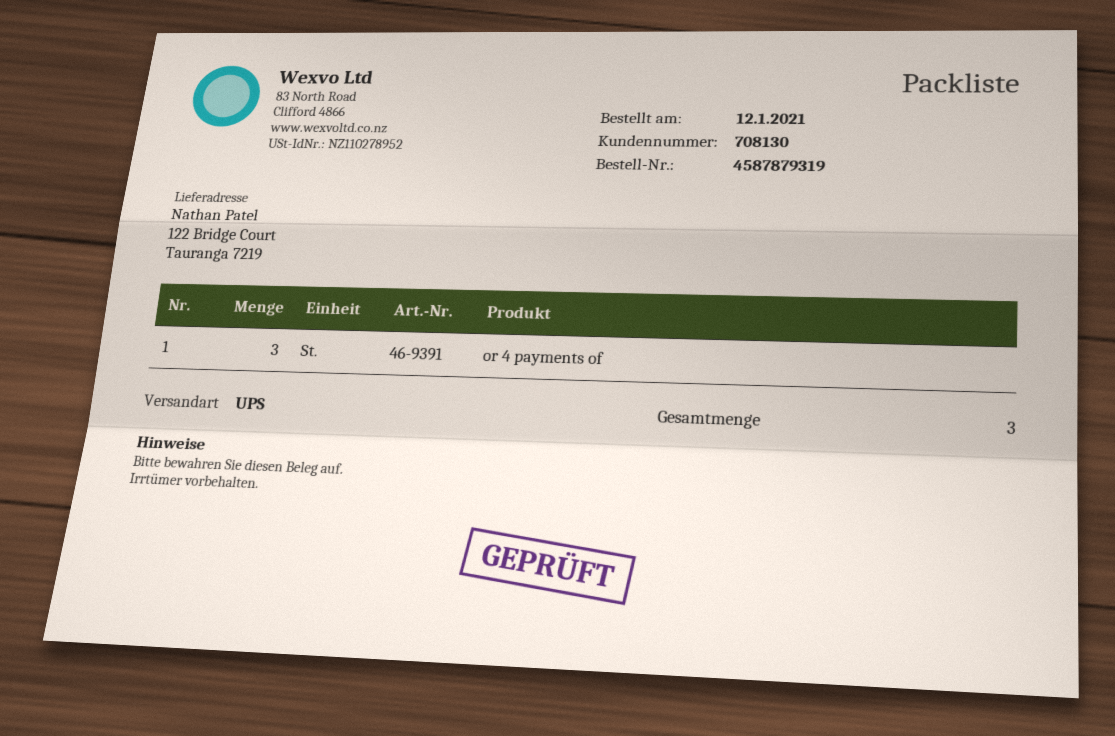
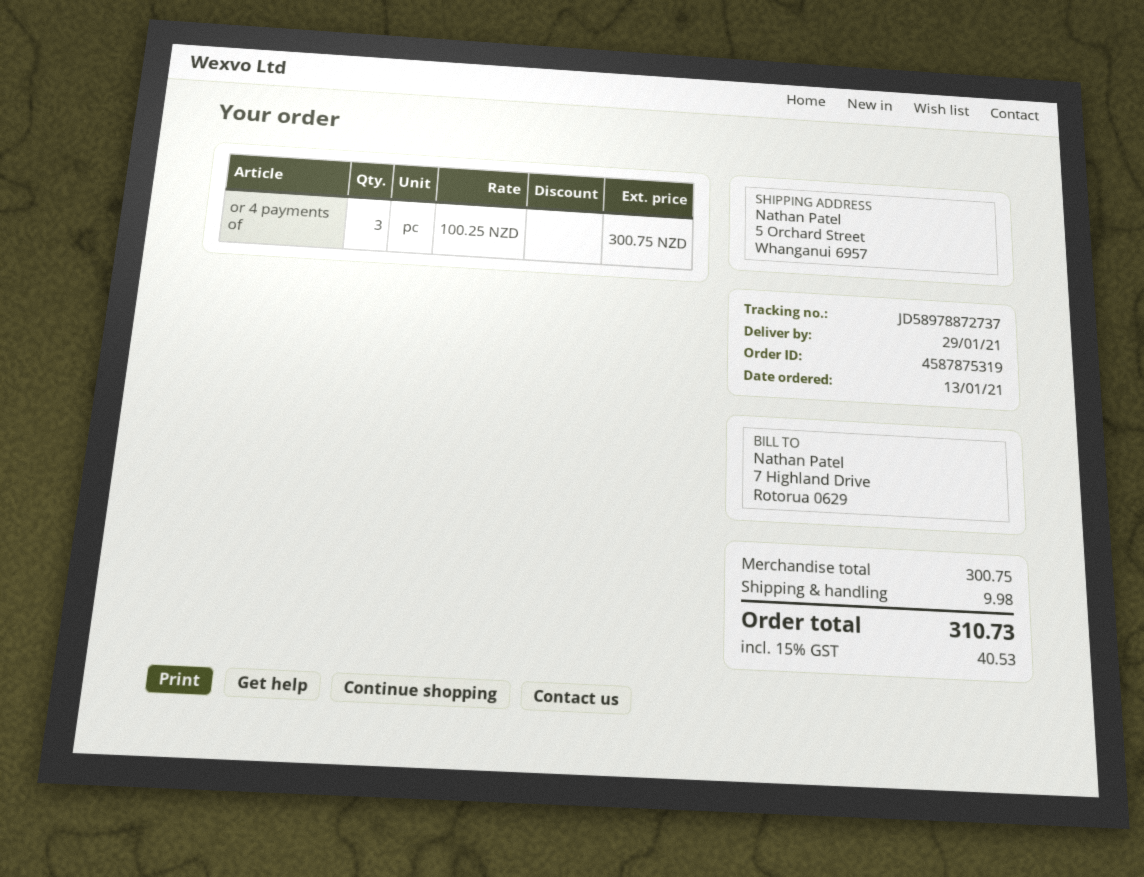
order number: 4587879319 -> 4587875319
order date: 2021-01-12 -> 2021-01-13
ship to: 122 Bridge Court, Tauranga 7219 -> 5 Orchard Street, Whanganui 6957

